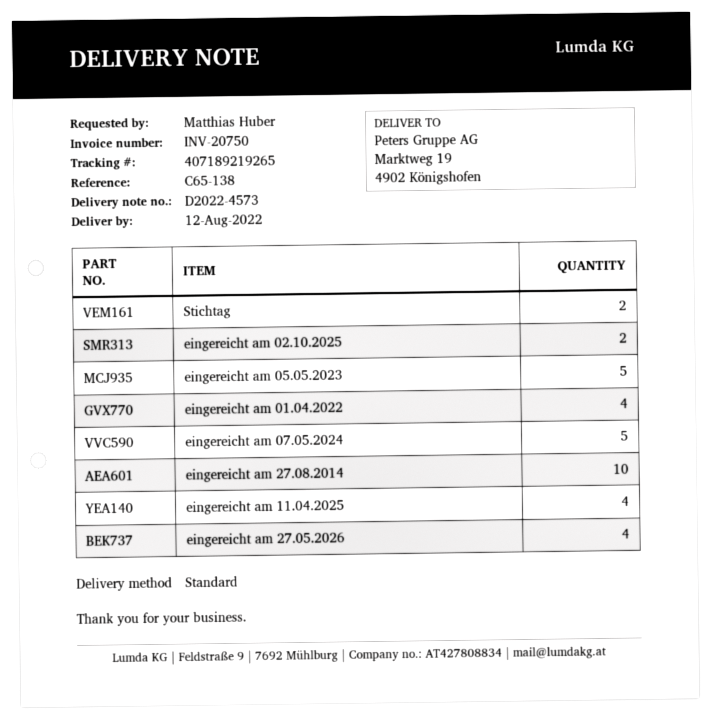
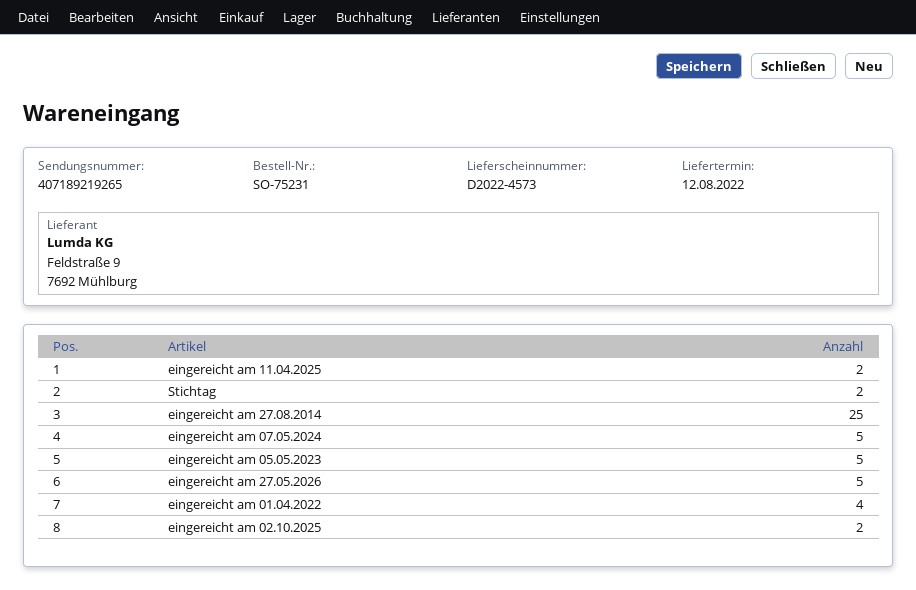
eingereicht am 27.08.2014: 10 -> 25
eingereicht am 11.04.2025: 4 -> 2
eingereicht am 27.05.2026: 4 -> 5

